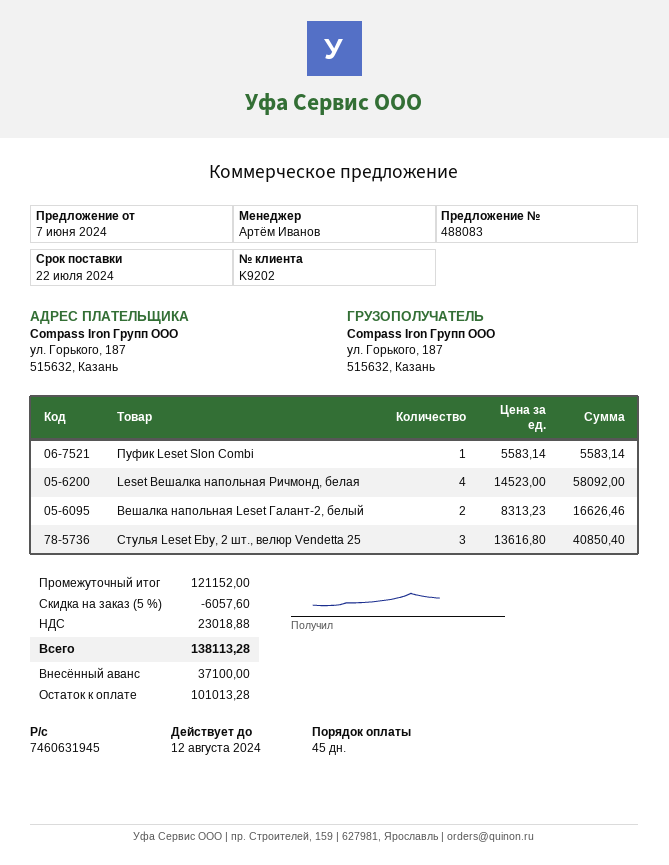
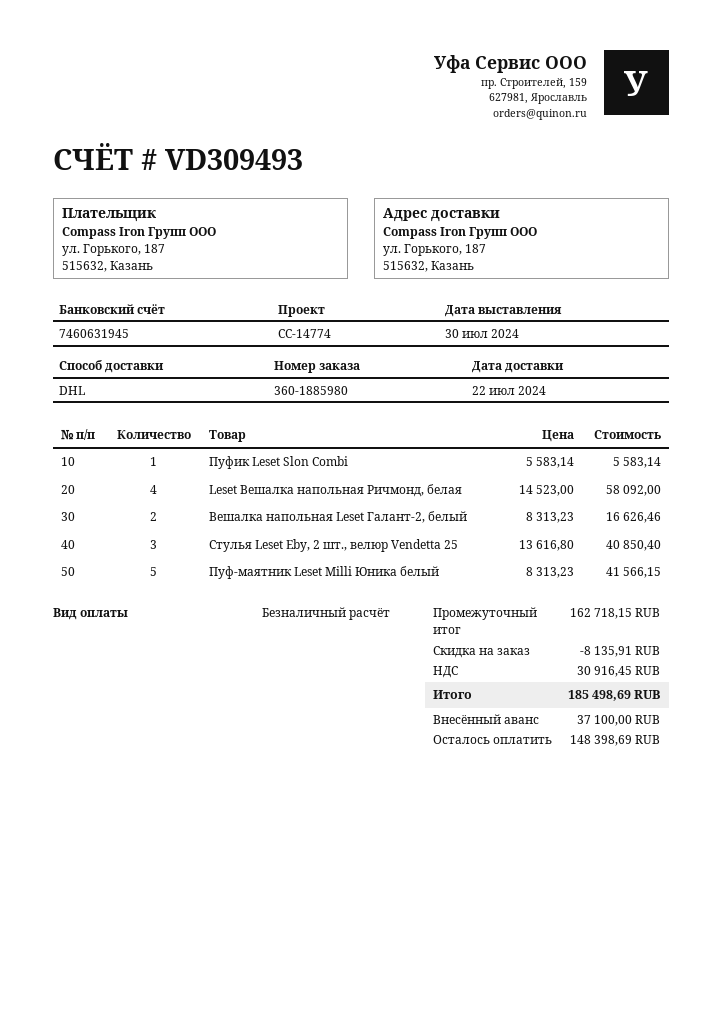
Пуф-маятник Leset Milli Юника белый: none -> 5 x 8313.23 = 41566.15
subtotal: 121152.00 -> 162718.15
discount: 6057.60 -> 8135.91
tax: 23018.88 -> 30916.45
total: 138113.28 -> 185498.69
balance: 101013.28 -> 148398.69

